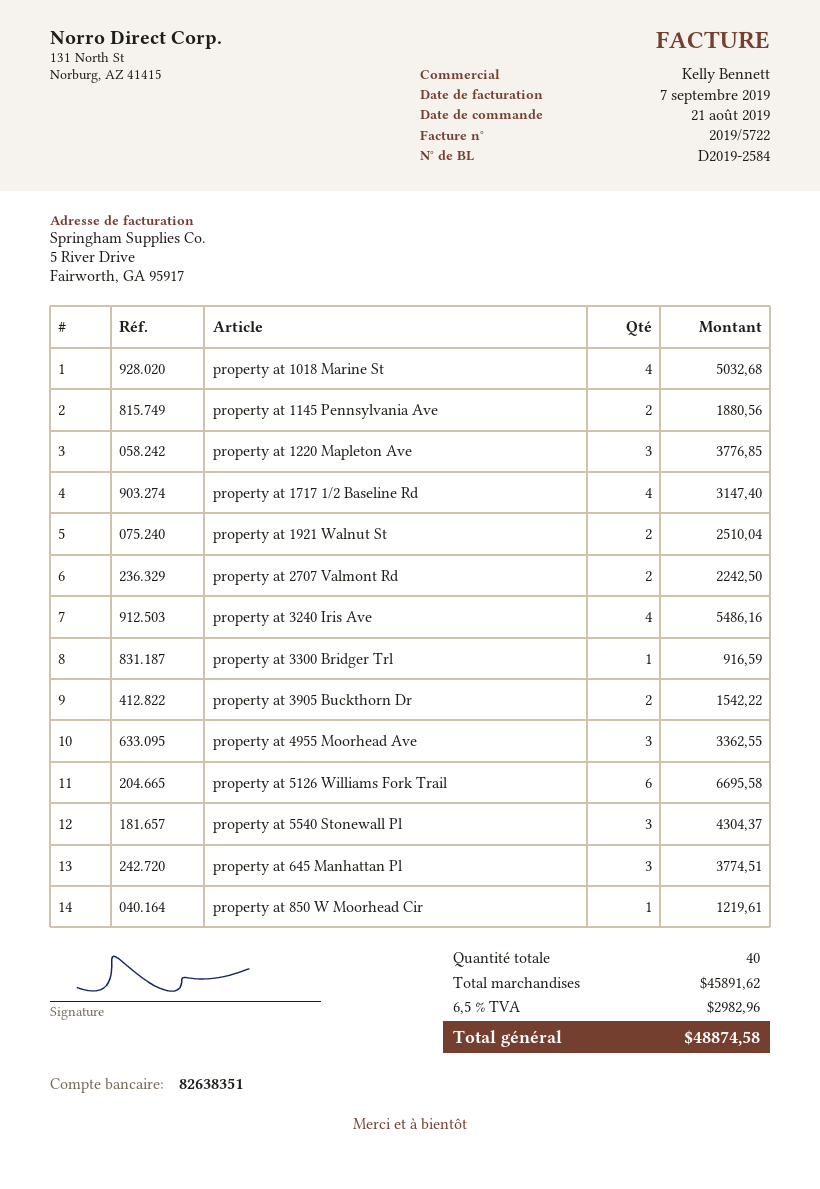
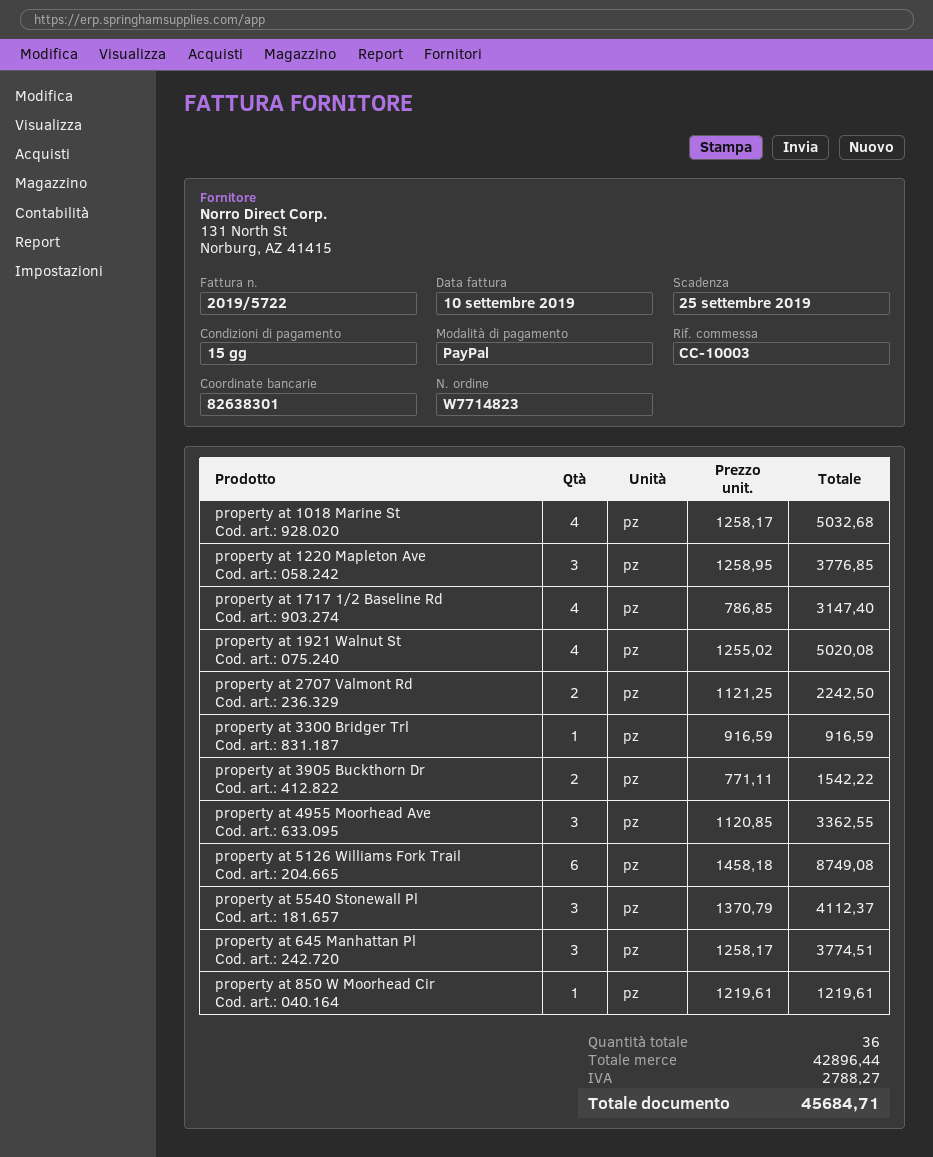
invoice date: 2019-09-07 -> 2019-09-10
bank account: 82638351 -> 82638301
property at 1145 Pennsylvania Ave: 2 for 1880.56 -> none
property at 1921 Walnut St: 2 for 2510.04 -> 4 for 5020.08
property at 3240 Iris Ave: 4 for 5486.16 -> none
property at 5126 Williams Fork Trail: 6 for 6695.58 -> 6 for 8749.08
property at 5540 Stonewall Pl: 3 for 4304.37 -> 3 for 4112.37
total quantity: 40 -> 36
subtotal: 45891.62 -> 42896.44
tax: 2982.96 -> 2788.27
total: 48874.58 -> 45684.71

